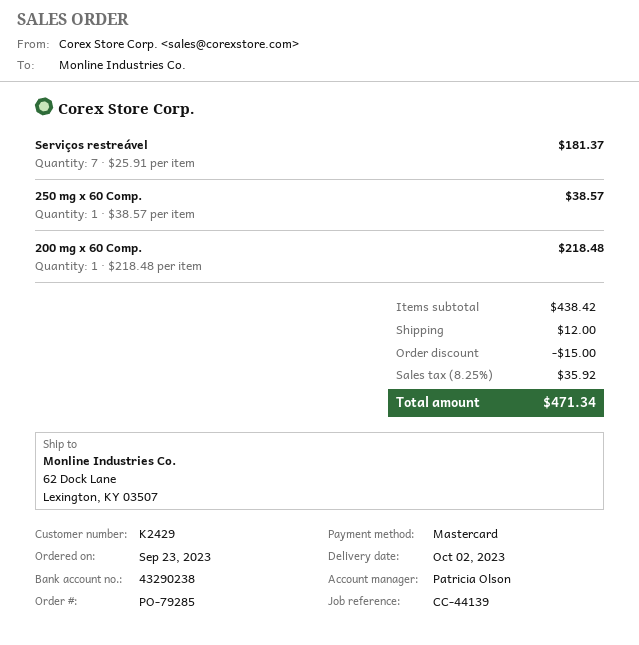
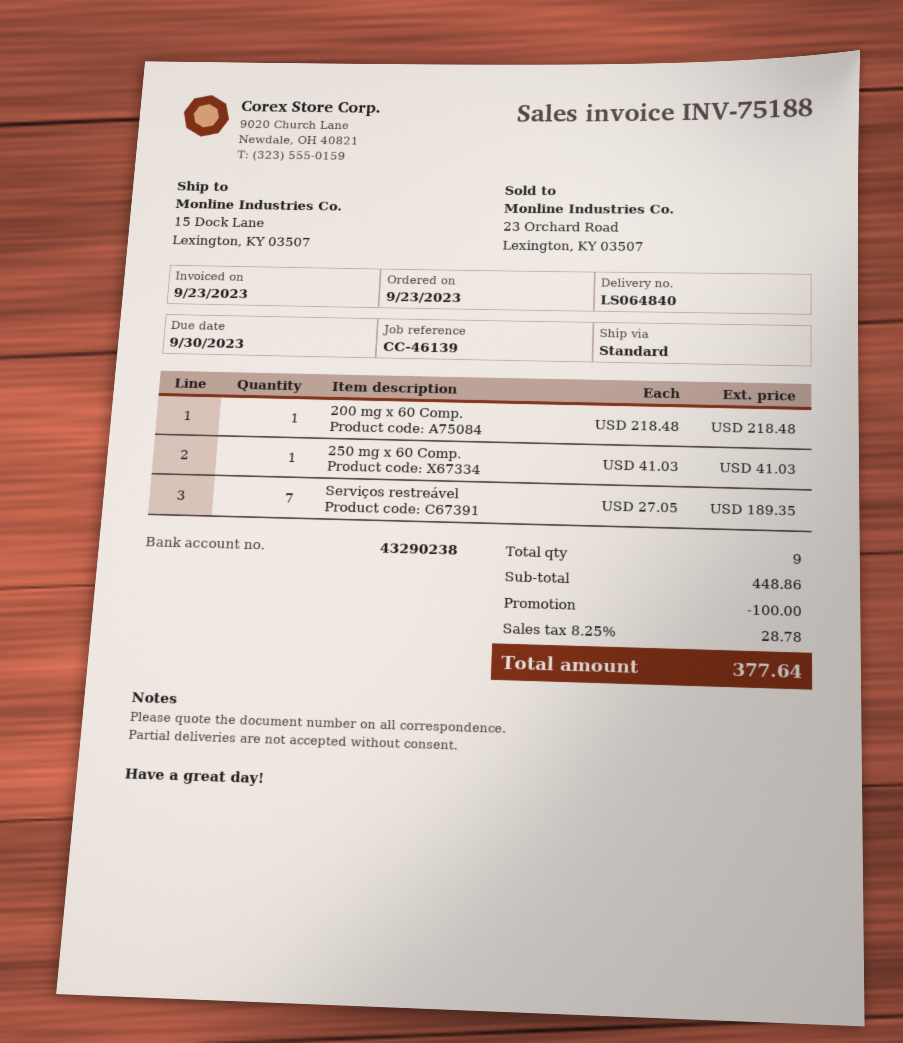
reference: CC-44139 -> CC-46139
ship to: 62 Dock Lane, Lexington, KY 03507 -> 15 Dock Lane, Lexington, KY 03507
Serviços restreável: 7 x 25.91 = 181.37 -> 7 x 27.05 = 189.35
250 mg x 60 Comp.: 1 x 38.57 = 38.57 -> 1 x 41.03 = 41.03
subtotal: 438.42 -> 448.86
discount: 15.00 -> 100.00
shipping: 12.00 -> none
tax: 8.25% = 35.92 -> 8.25% = 28.78
total: 471.34 -> 377.64

